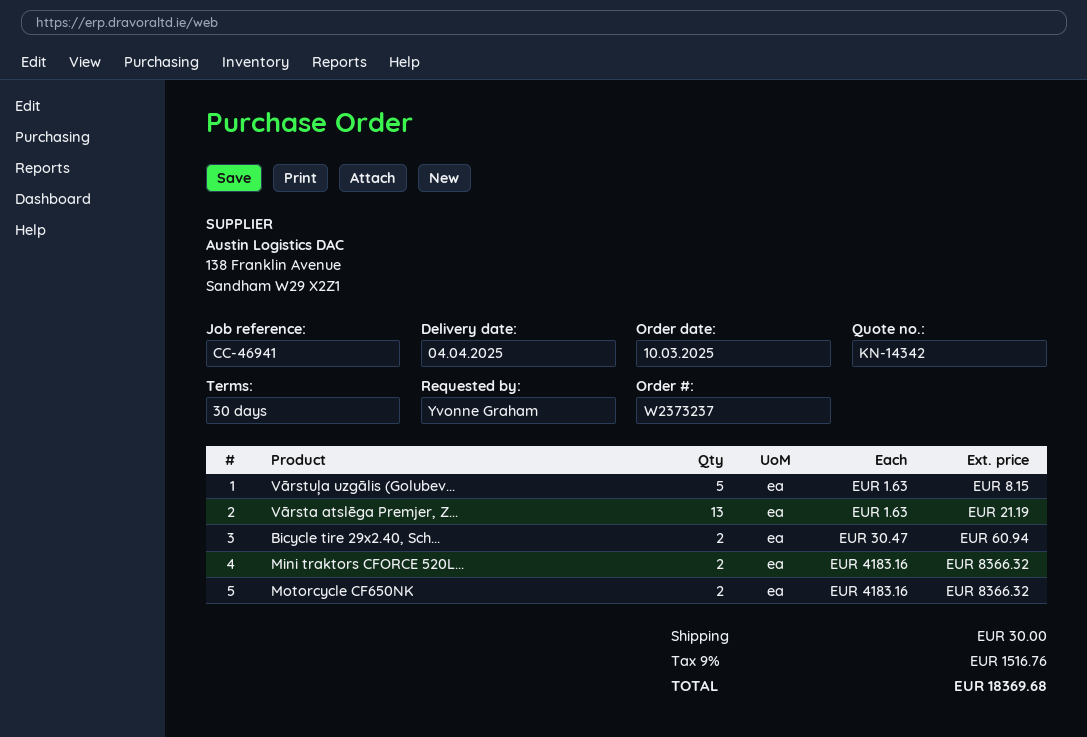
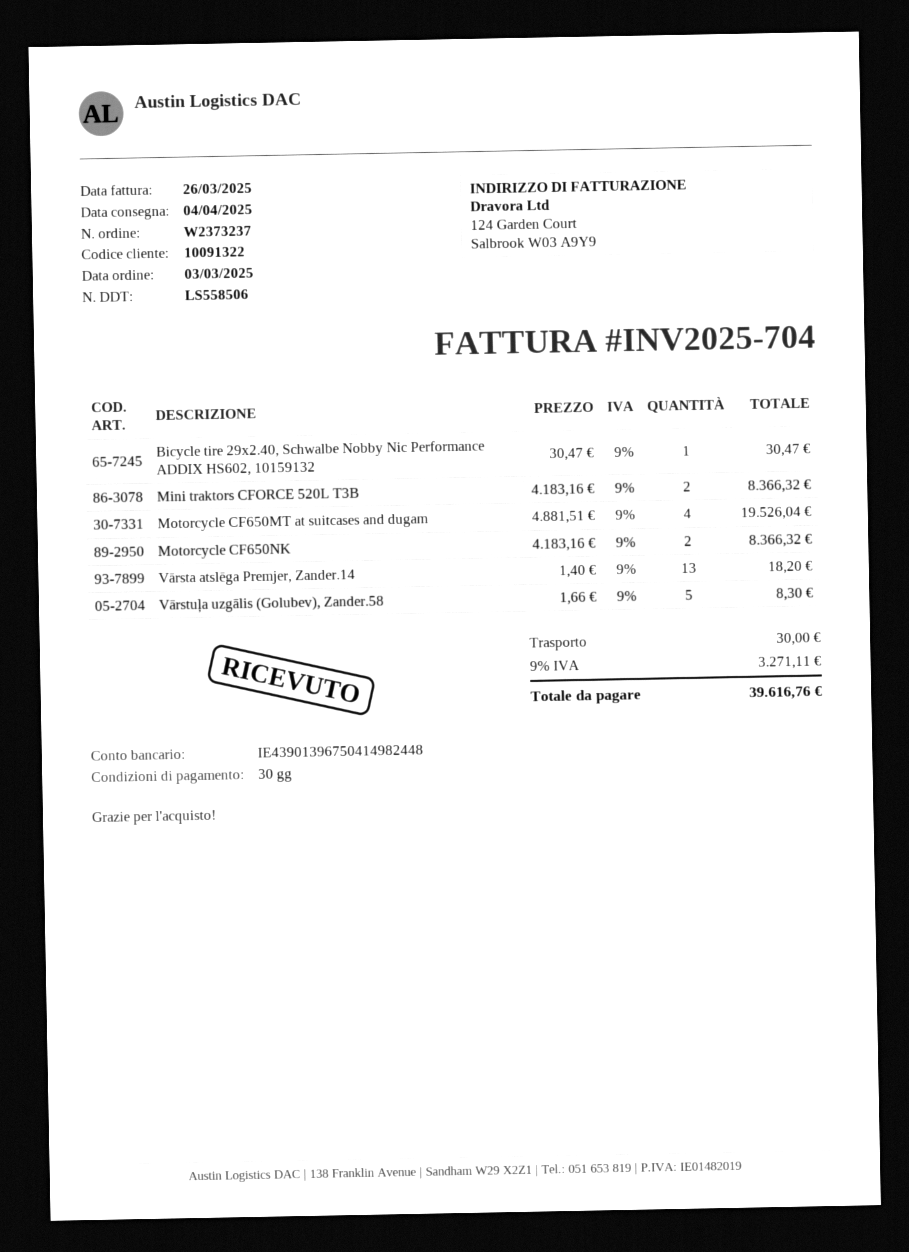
order date: 2025-03-10 -> 2025-03-03
Vārstuļa uzgālis (Golubev...: 5 x 1.63 = 8.15 -> 5 x 1.66 = 8.30
Vārsta atslēga Premjer, Z...: 13 x 1.63 = 21.19 -> 13 x 1.40 = 18.20
Bicycle tire 29x2.40, Sch...: 2 x 30.47 = 60.94 -> 1 x 30.47 = 30.47
Motorcycle CF650MT at suitcases and dugam: none -> 4 x 4881.51 = 19526.04
tax: 9% = 1516.76 -> 9% = 3271.11
total: 18369.68 -> 39616.76

